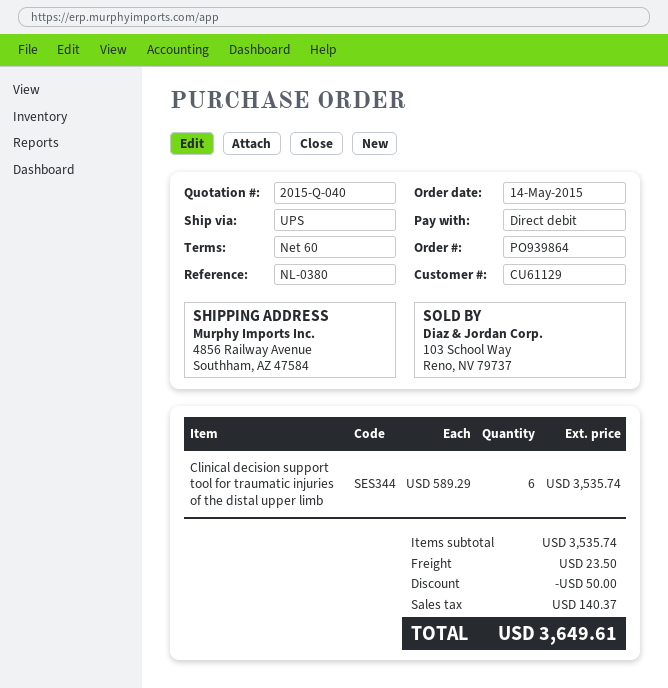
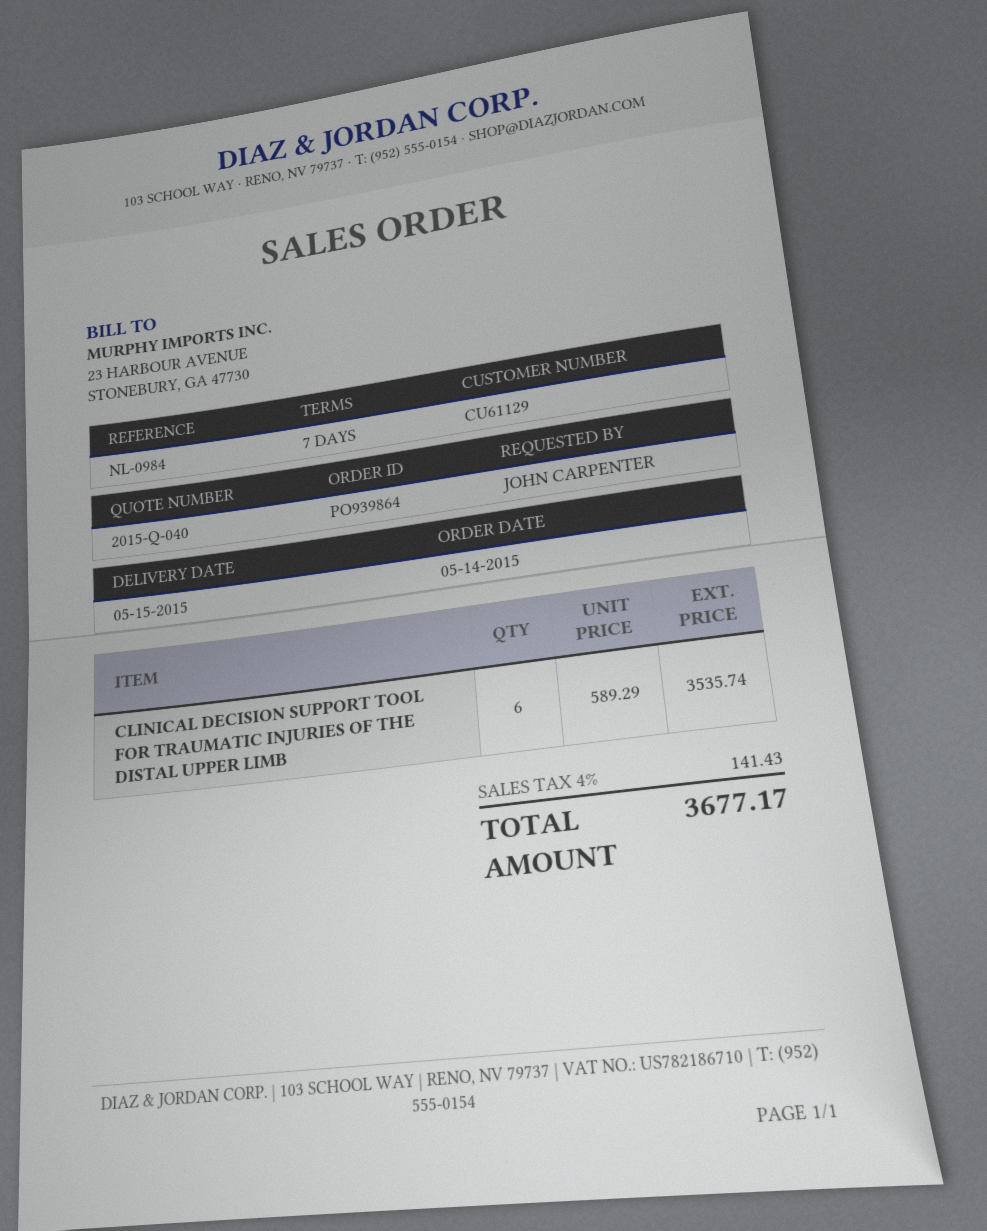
payment terms: 60 days -> 7 days
reference: NL-0380 -> NL-0984
discount: 50.00 -> none
shipping: 23.50 -> none
tax: 140.37 -> 141.43
total: 3649.61 -> 3677.17

